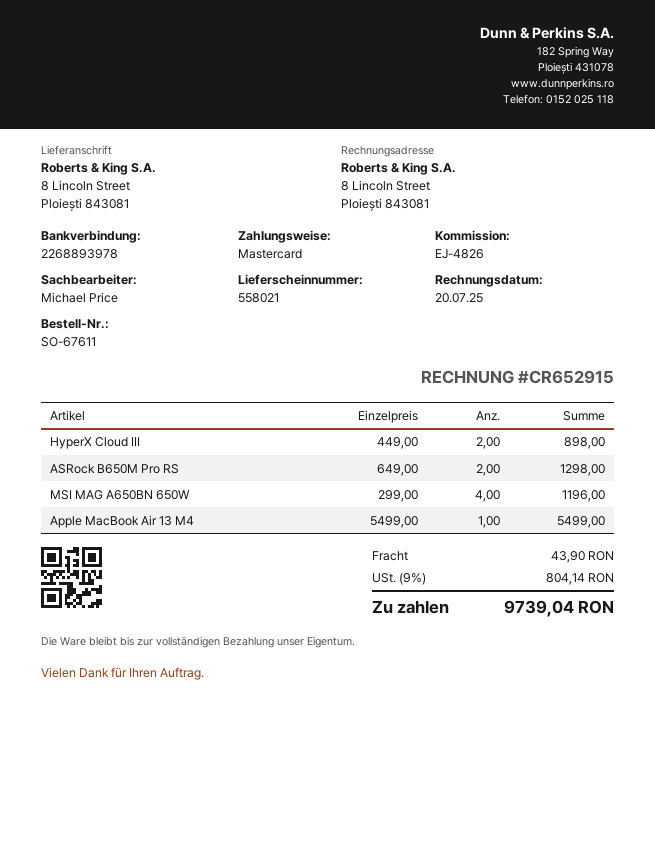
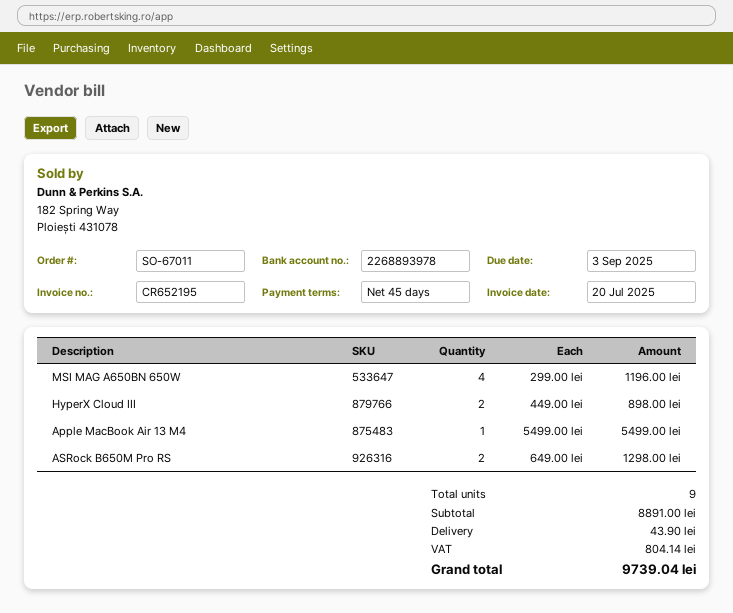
order number: SO-67611 -> SO-67011
invoice number: CR652915 -> CR652195

